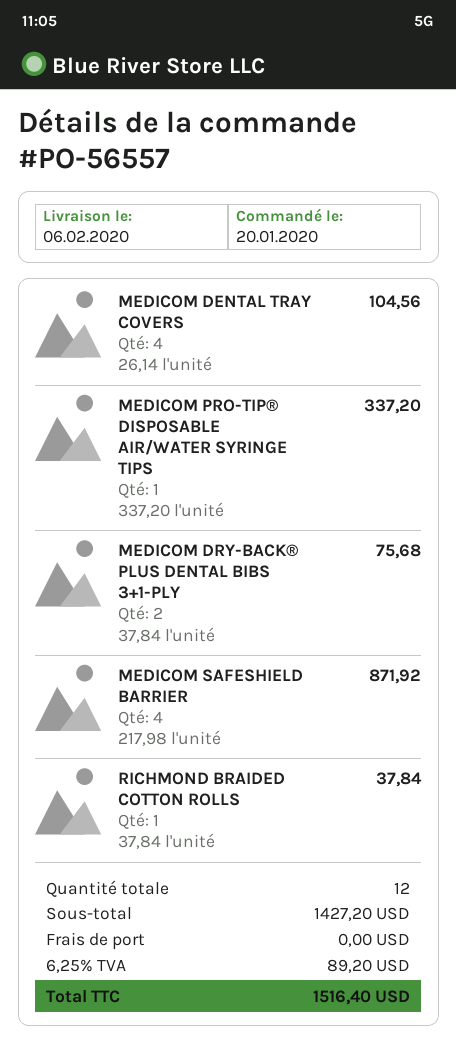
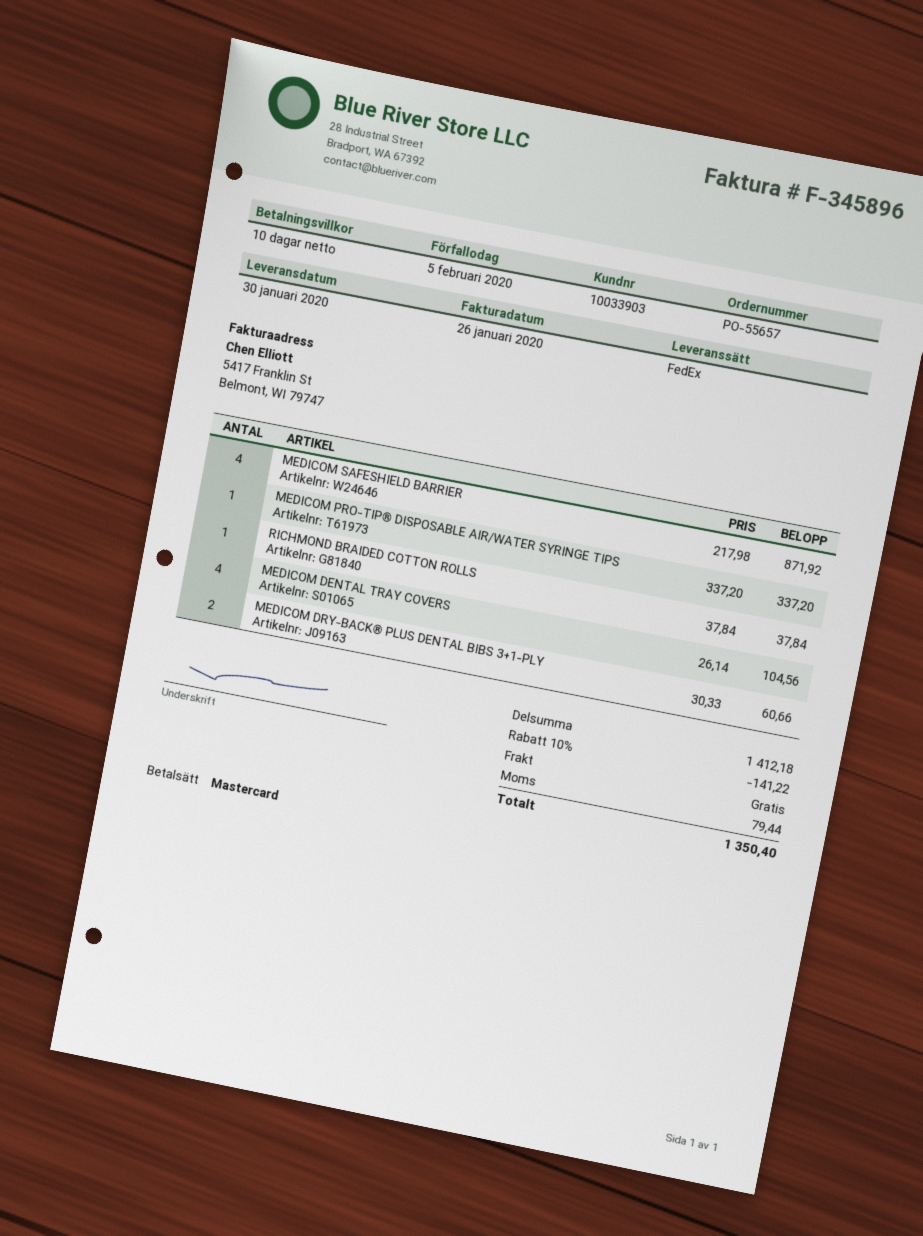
order number: PO-56557 -> PO-55657
delivery date: 2020-02-06 -> 2020-01-30
MEDICOM DRY-BACK® PLUS DENTAL BIBS 3+1-PLY: 2 x 37.84 = 75.68 -> 2 x 30.33 = 60.66
subtotal: 1427.20 -> 1412.18
discount: none -> 10% = 141.22
tax: 89.20 -> 79.44
total: 1516.40 -> 1350.40

